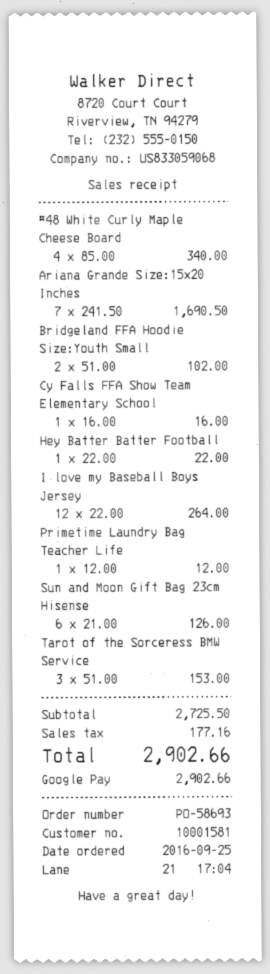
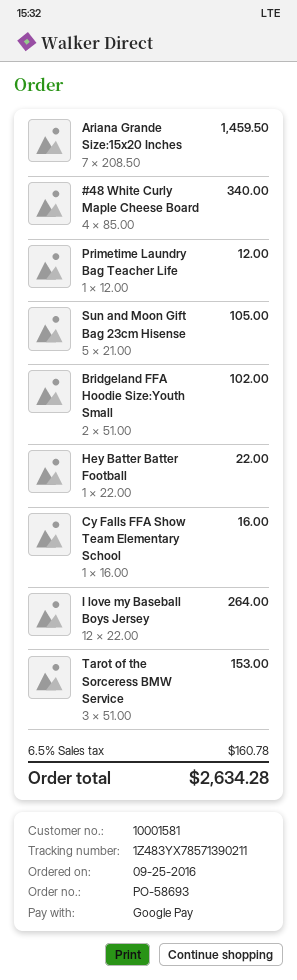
Ariana Grande Size:15x20 Inches: 7 x 241.50 = 1690.50 -> 7 x 208.50 = 1459.50
Sun and Moon Gift Bag 23cm Hisense: 6 x 21.00 = 126.00 -> 5 x 21.00 = 105.00
tax: 177.16 -> 160.78
total: 2902.66 -> 2634.28

